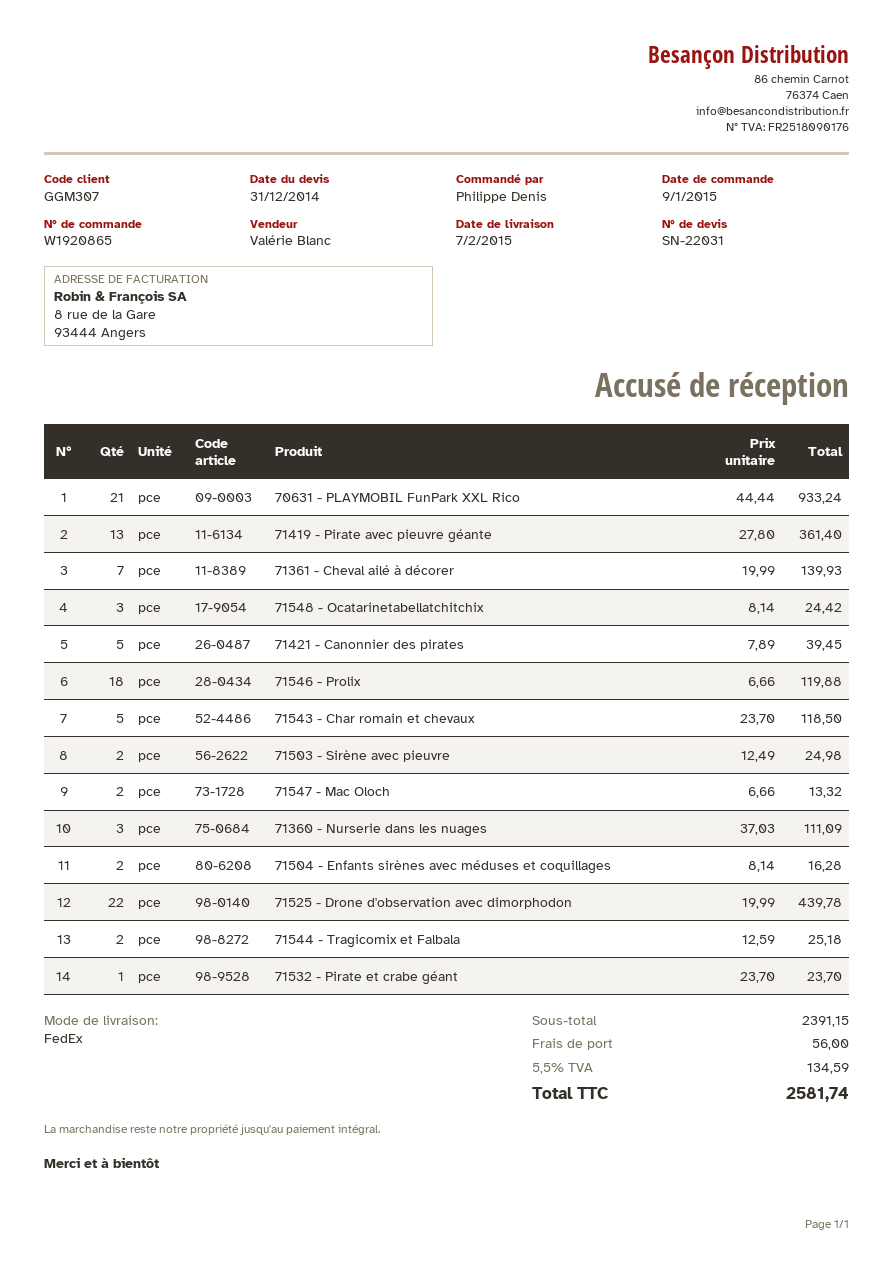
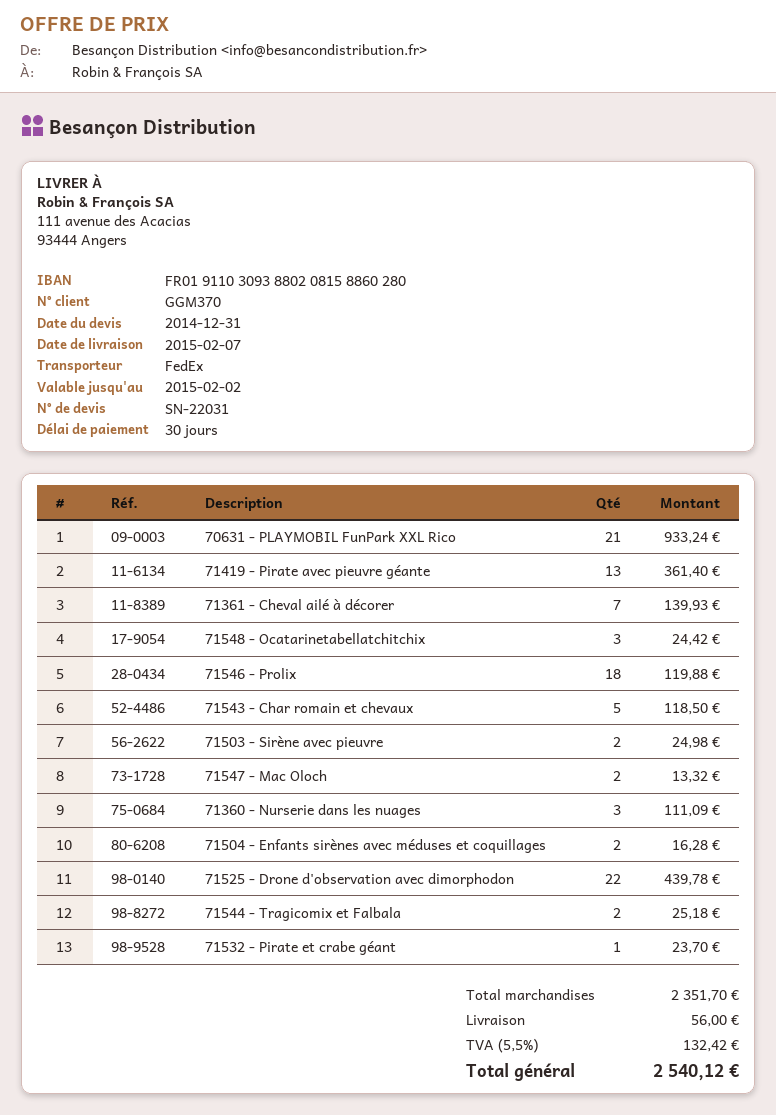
customer number: GGM307 -> GGM370
71421 - Canonnier des pirates: 5 for 39.45 -> none
subtotal: 2391.15 -> 2351.70
tax: 5.5% = 134.59 -> 5.5% = 132.42
total: 2581.74 -> 2540.12

